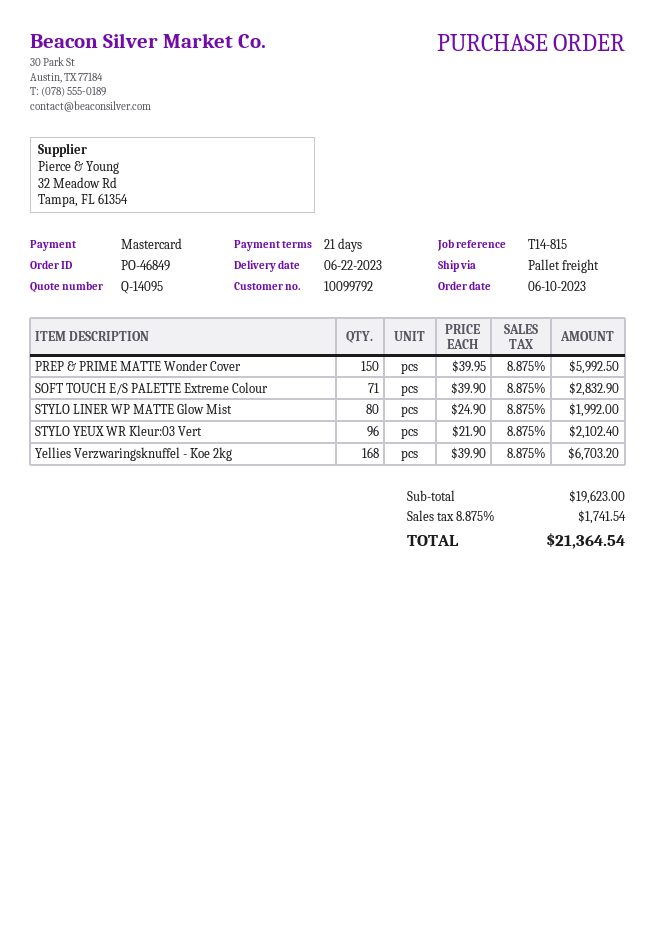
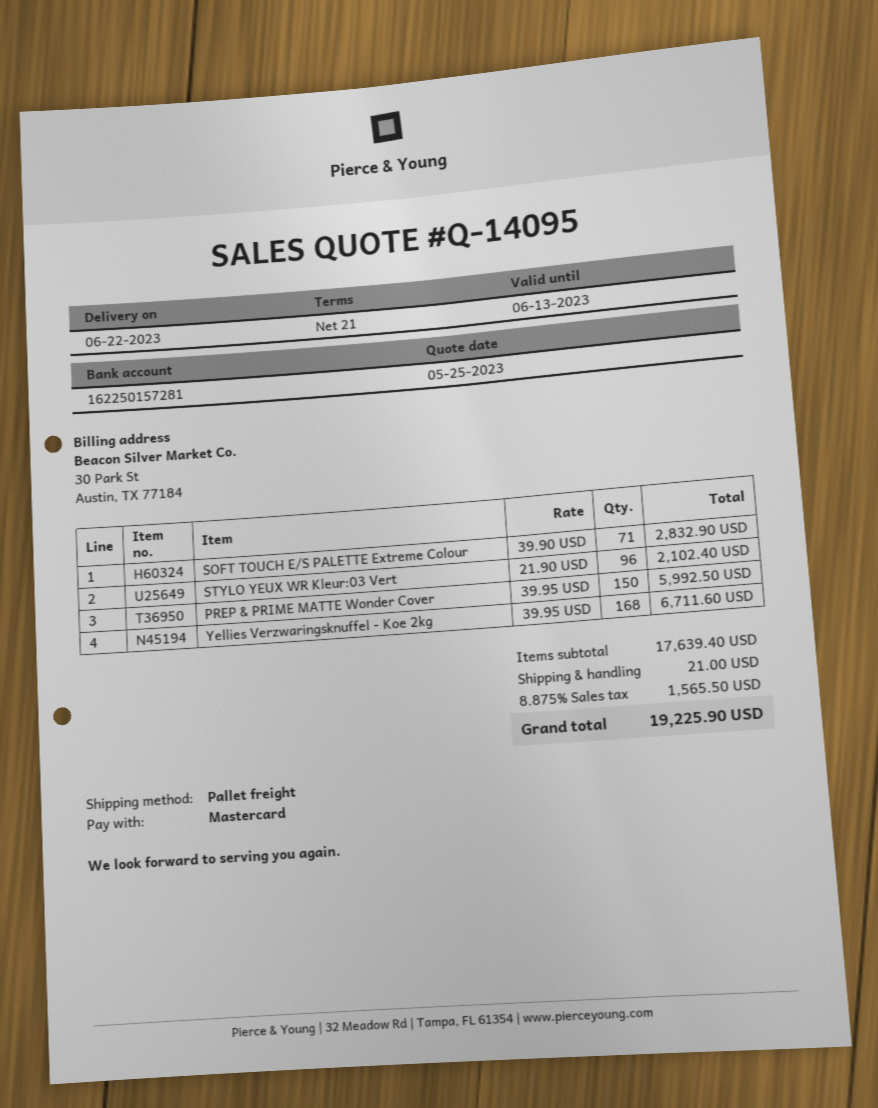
STYLO LINER WP MATTE Glow Mist: 80 x 24.90 = 1992.00 -> none
Yellies Verzwaringsknuffel - Koe 2kg: 168 x 39.90 = 6703.20 -> 168 x 39.95 = 6711.60
subtotal: 19623.00 -> 17639.40
shipping: none -> 21.00
tax: 8.875% = 1741.54 -> 8.875% = 1565.50
total: 21364.54 -> 19225.90

